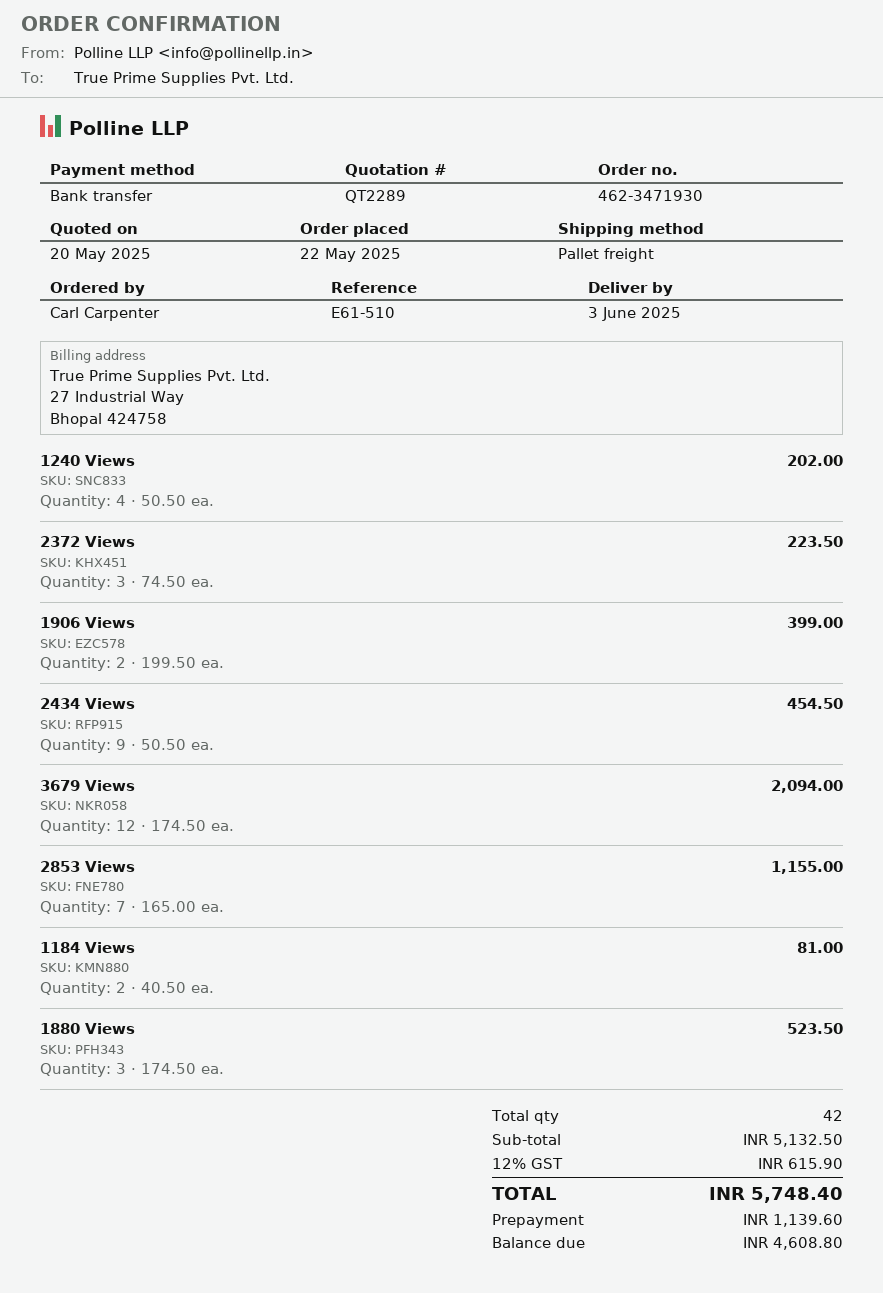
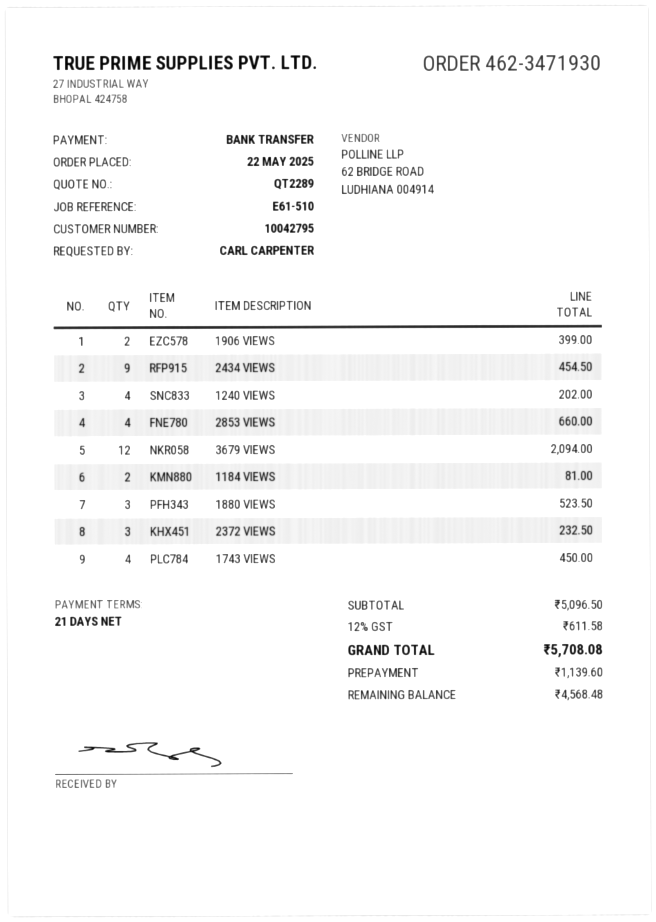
2372 Views: 3 for 223.50 -> 3 for 232.50
2853 Views: 7 for 1155.00 -> 4 for 660.00
1743 VIEWS: none -> 4 for 450.00
subtotal: 5132.50 -> 5096.50
tax: 12% = 615.90 -> 12% = 611.58
total: 5748.40 -> 5708.08
balance: 4608.80 -> 4568.48

